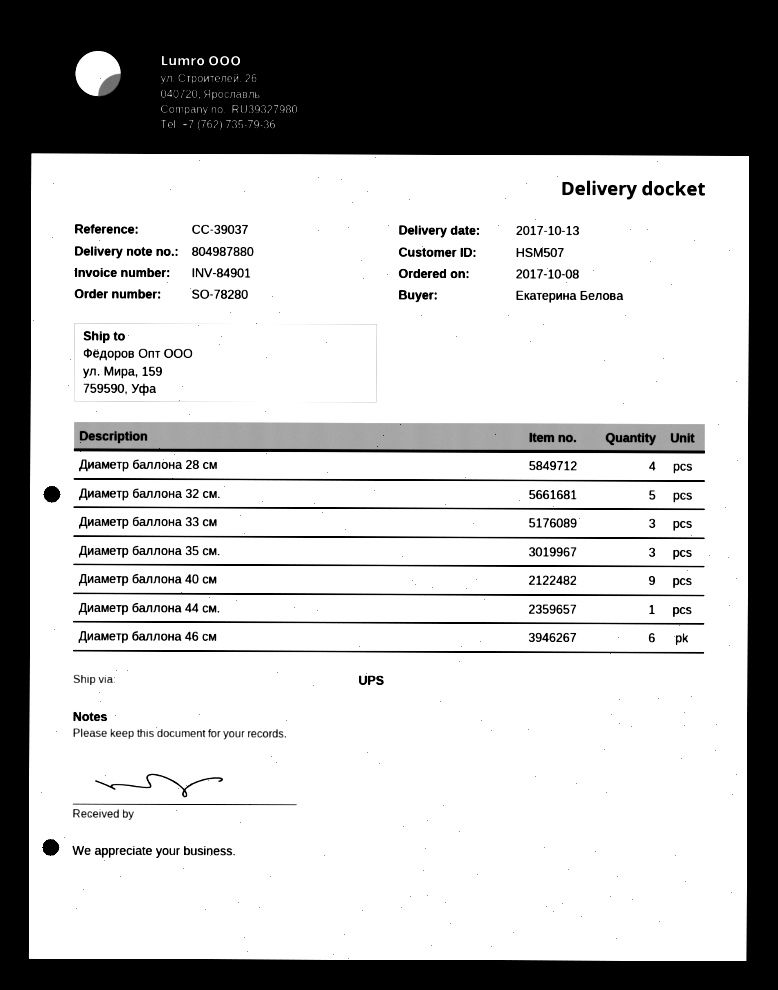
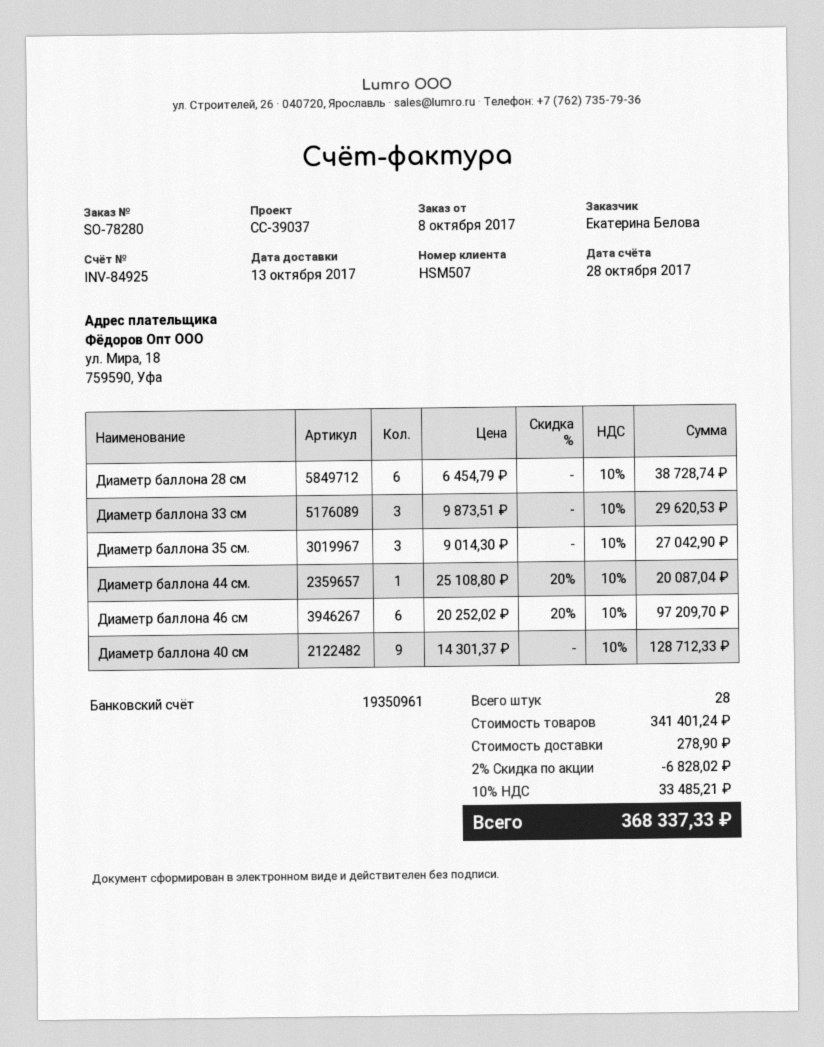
invoice number: INV-84901 -> INV-84925
Диаметр баллона 28 см: 4 -> 6
Диаметр баллона 32 см.: 5 -> none

